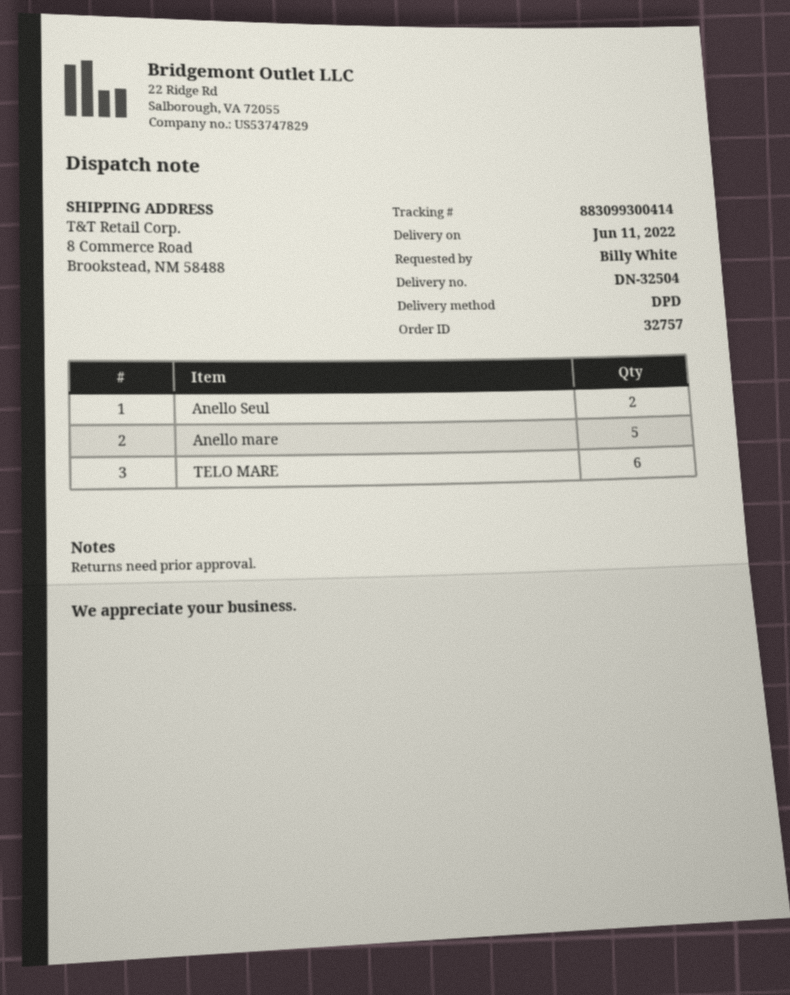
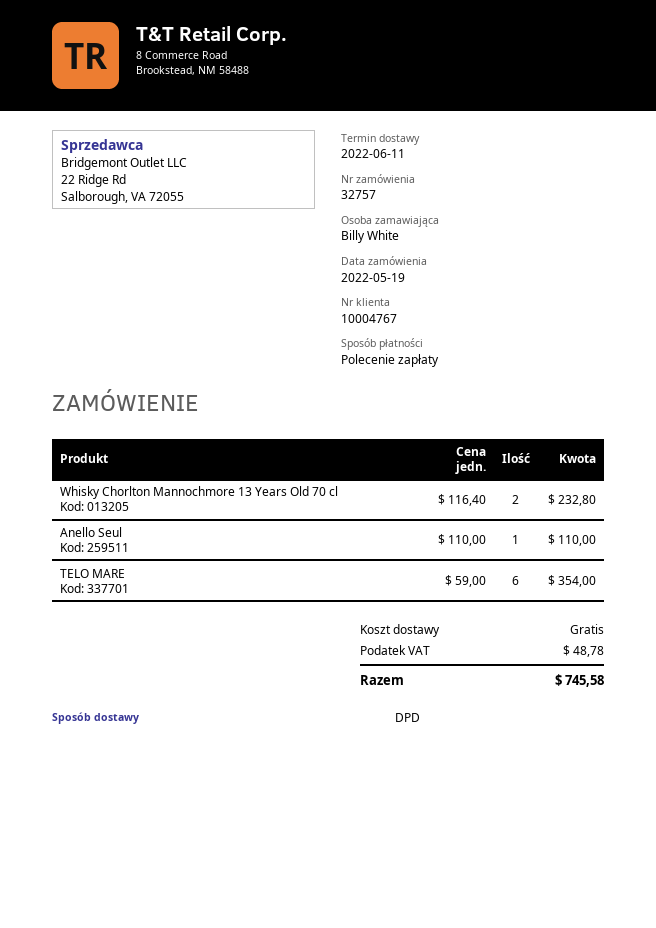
Anello Seul: 2 -> 1
Anello mare: 5 -> none
Whisky Chorlton Mannochmore 13 Years Old 70 cl: none -> 2

